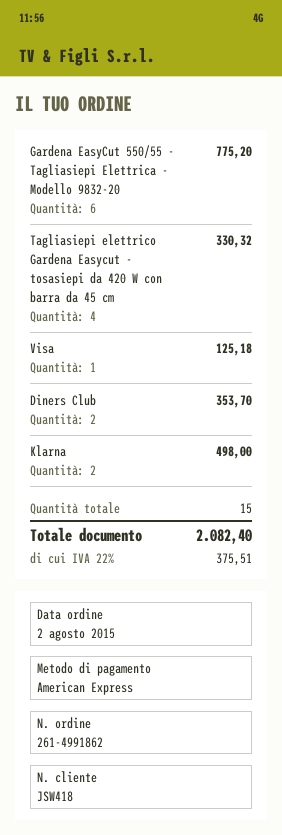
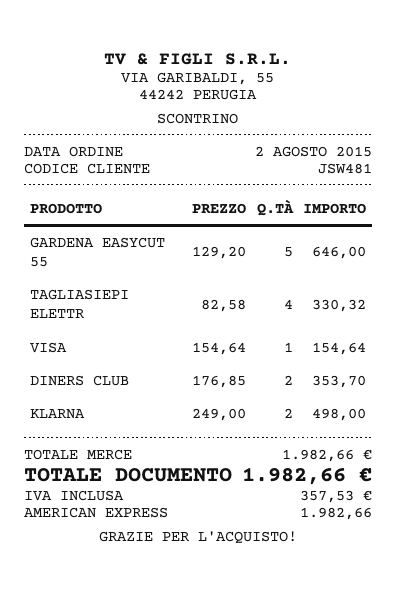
customer number: JSW418 -> JSW481
Gardena EasyCut 550/55 - Tagliasiepi Elettrica - Modello 9832-20: 6 for 775.20 -> 5 for 646.00
Visa: 1 for 125.18 -> 1 for 154.64
tax: 375.51 -> 357.53
total: 2082.40 -> 1982.66

